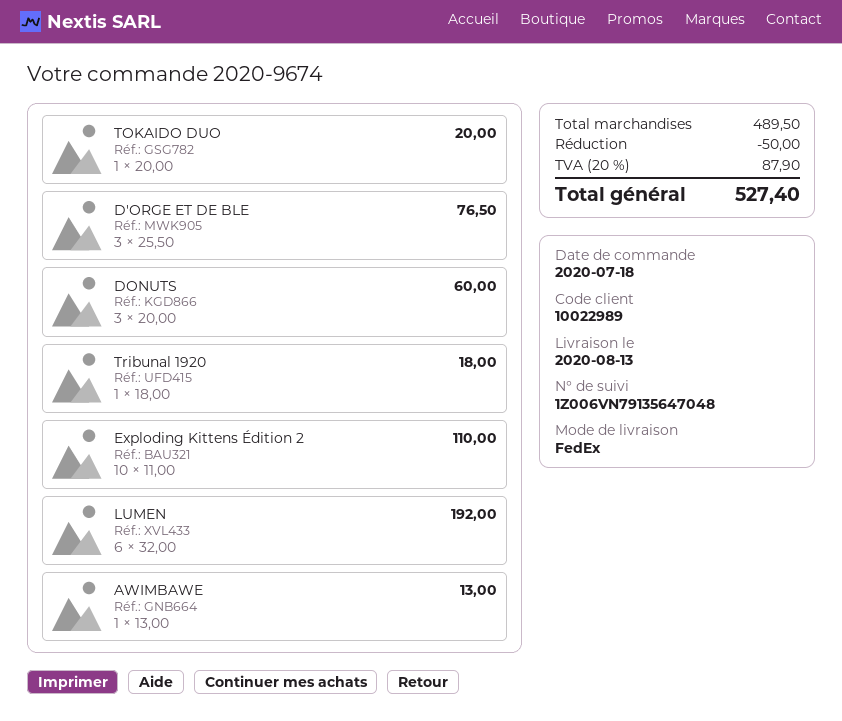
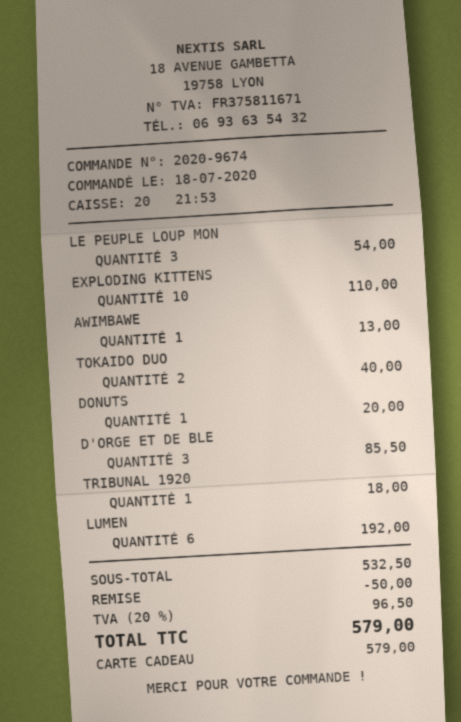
TOKAIDO DUO: 1 for 20.00 -> 2 for 40.00
D'ORGE ET DE BLE: 3 for 76.50 -> 3 for 85.50
DONUTS: 3 for 60.00 -> 1 for 20.00
LE PEUPLE LOUP MON: none -> 3 for 54.00
subtotal: 489.50 -> 532.50
tax: 20% = 87.90 -> 20% = 96.50
total: 527.40 -> 579.00

